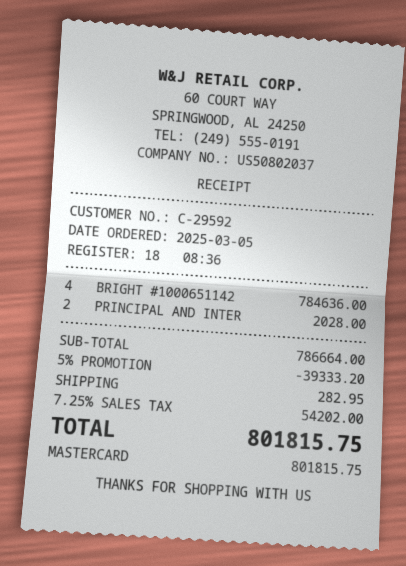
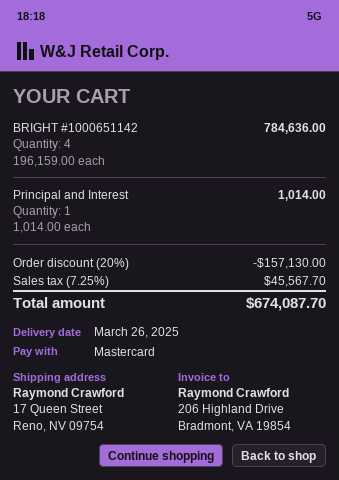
PRINCIPAL AND INTER: 2 for 2028.00 -> 1 for 1014.00
discount: 5% = 39333.20 -> 20% = 157130.00
shipping: 282.95 -> none
tax: 7.25% = 54202.00 -> 7.25% = 45567.70
total: 801815.75 -> 674087.70

